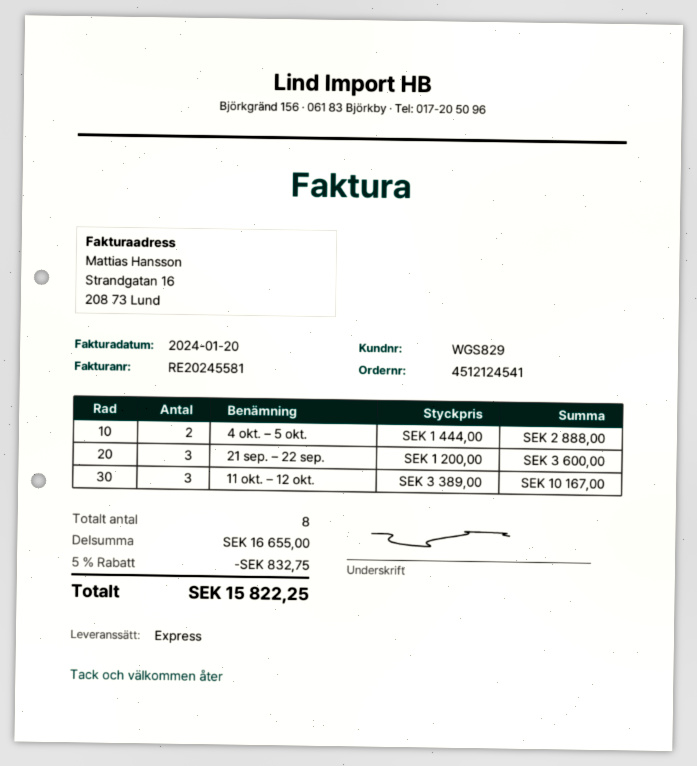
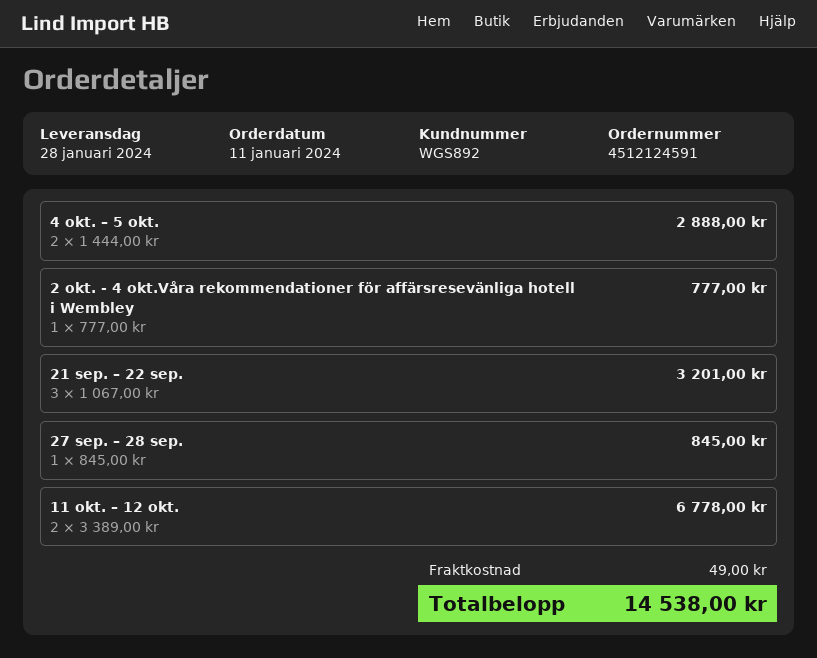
order number: 4512124541 -> 4512124591
customer number: WGS829 -> WGS892
21 sep. – 22 sep.: 3 x 1200.00 = 3600.00 -> 3 x 1067.00 = 3201.00
11 okt. – 12 okt.: 3 x 3389.00 = 10167.00 -> 2 x 3389.00 = 6778.00
2 okt. - 4 okt.Våra rekommendationer för affärsresevänliga hotell i Wembley: none -> 1 x 777.00 = 777.00
27 sep. – 28 sep.: none -> 1 x 845.00 = 845.00
discount: 5% = 832.75 -> none
shipping: none -> 49.00
total: 15822.25 -> 14538.00

